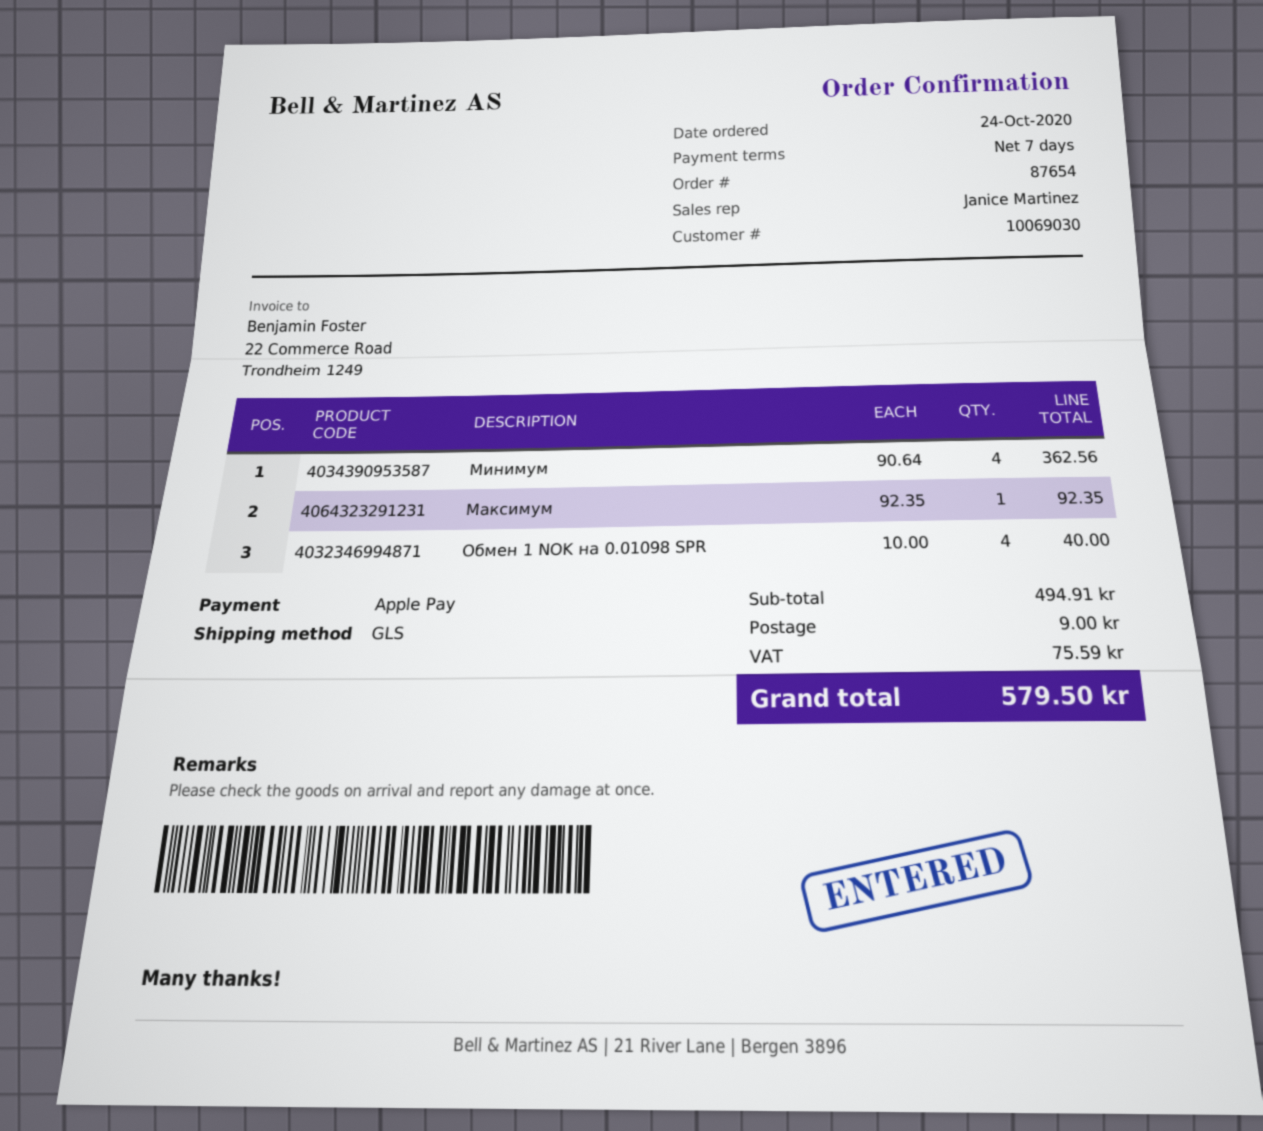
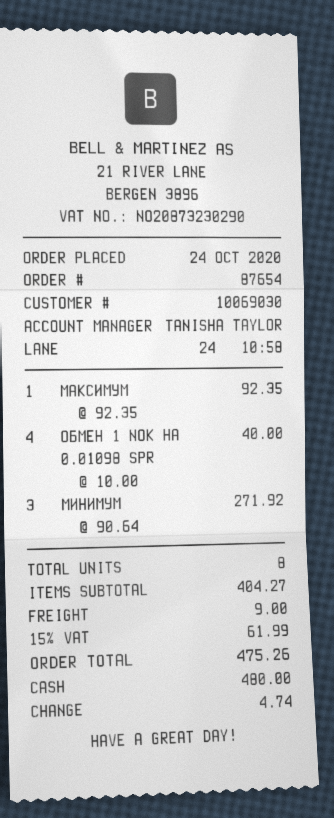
sales rep: Janice Martinez -> TANISHA TAYLOR
payment method: Apple Pay -> cash
Минимум: 4 x 90.64 = 362.56 -> 3 x 90.64 = 271.92
subtotal: 494.91 -> 404.27
tax: 75.59 -> 61.99
total: 579.50 -> 475.26

